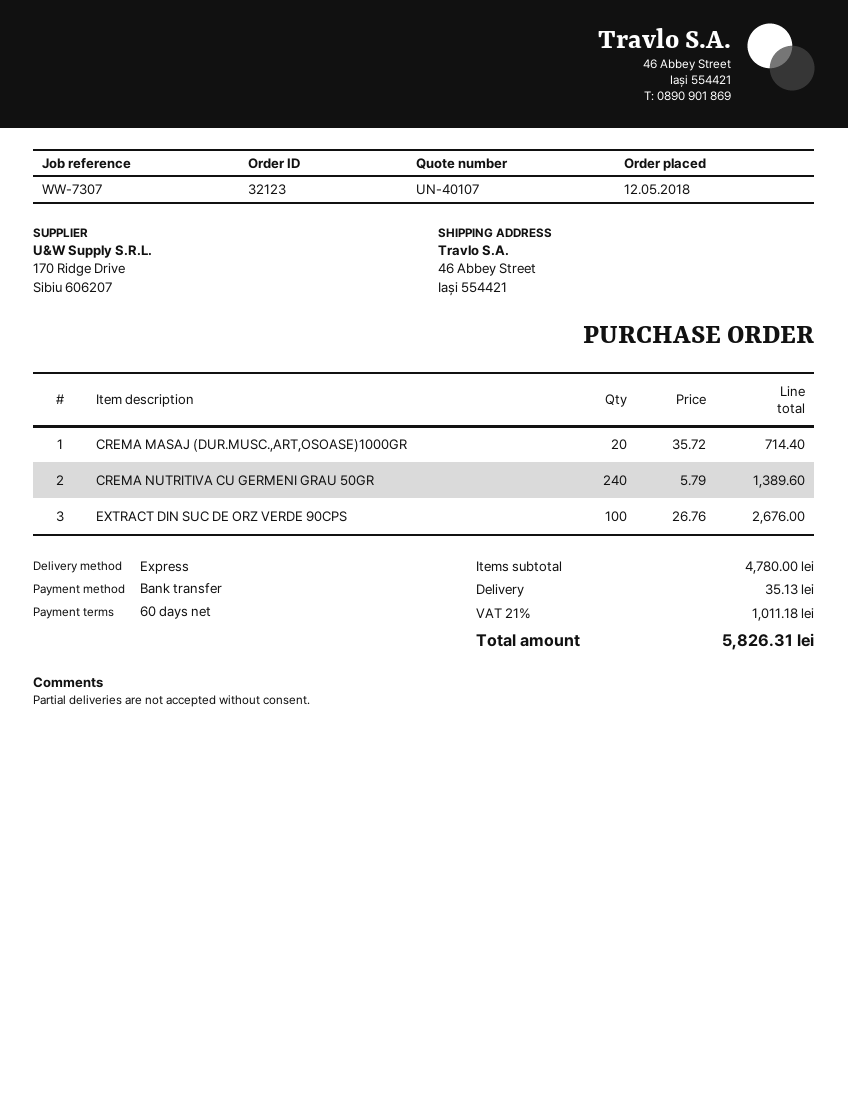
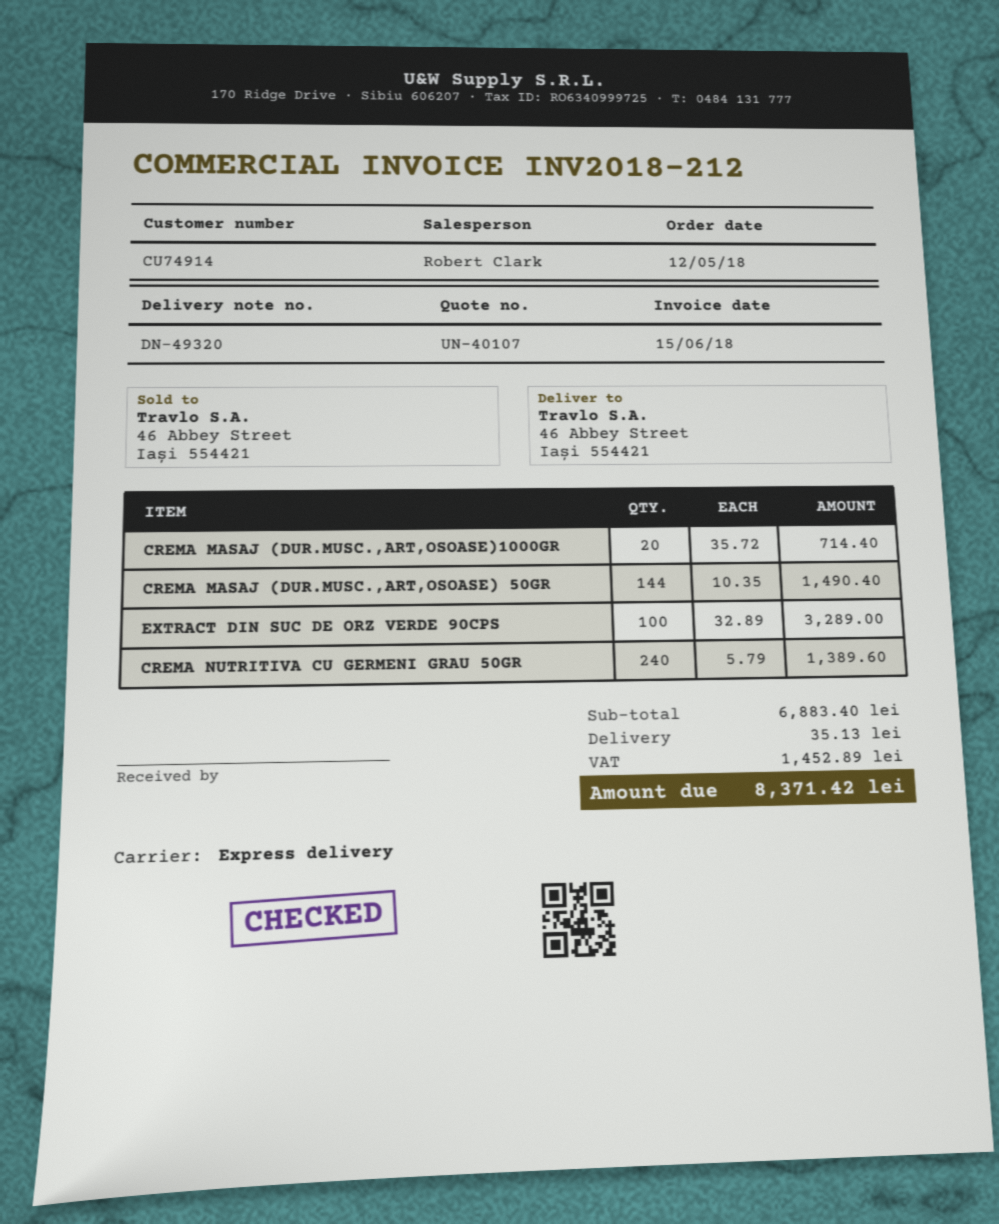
EXTRACT DIN SUC DE ORZ VERDE 90CPS: 100 x 26.76 = 2676.00 -> 100 x 32.89 = 3289.00
CREMA MASAJ (DUR.MUSC.,ART,OSOASE) 50GR: none -> 144 x 10.35 = 1490.40
subtotal: 4780.00 -> 6883.40
tax: 1011.18 -> 1452.89
total: 5826.31 -> 8371.42

